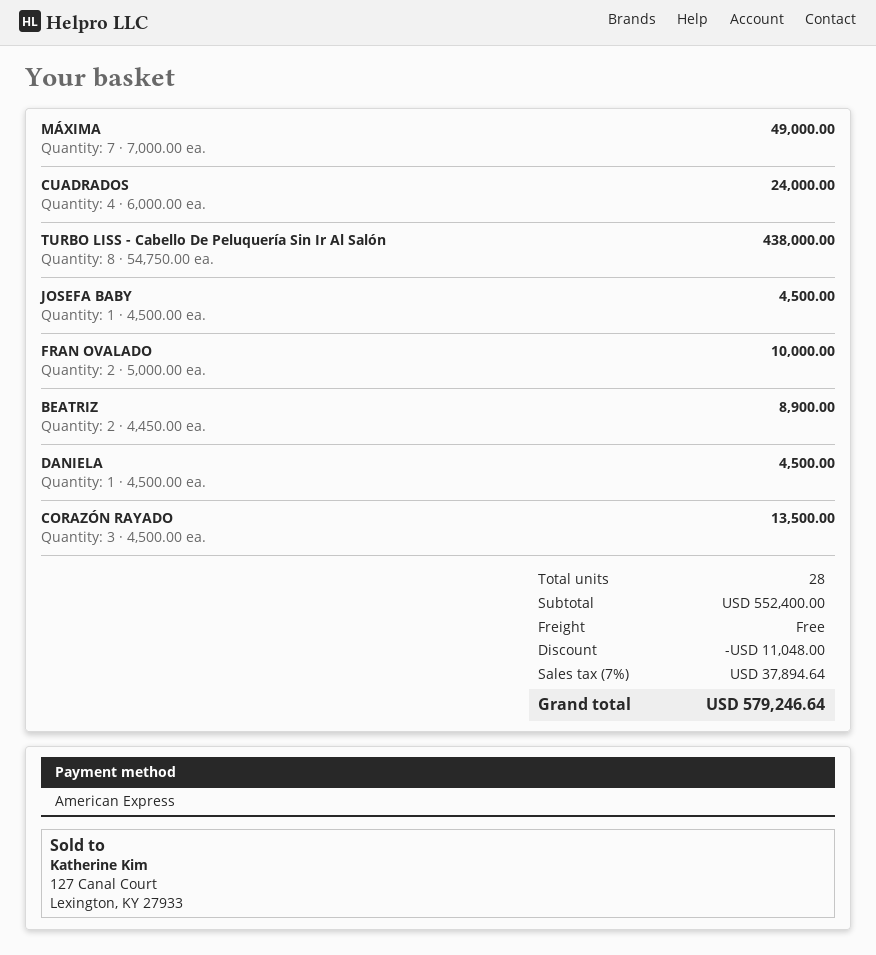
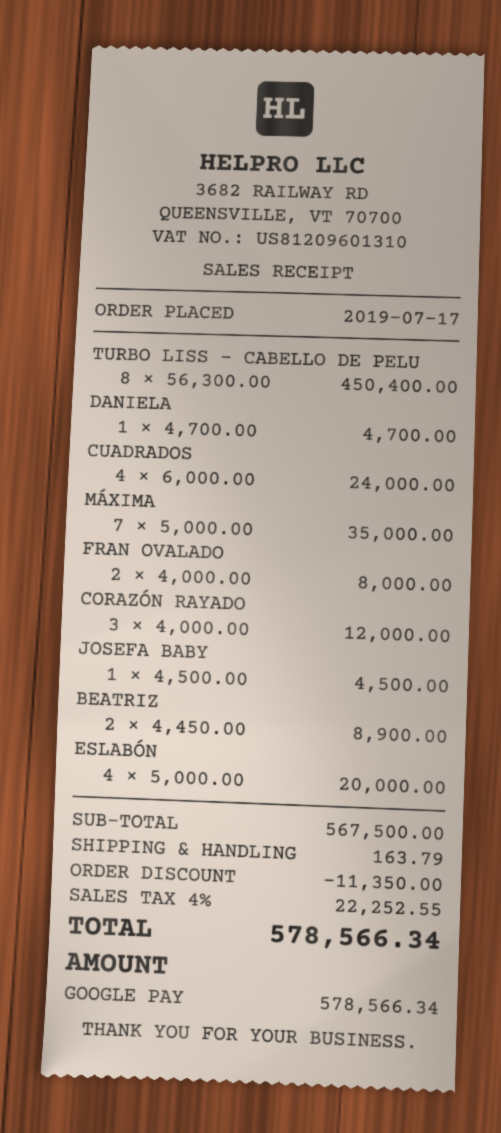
payment method: American Express -> Google Pay
MÁXIMA: 7 x 7000.00 = 49000.00 -> 7 x 5000.00 = 35000.00
TURBO LISS - Cabello De Peluquería Sin Ir Al Salón: 8 x 54750.00 = 438000.00 -> 8 x 56300.00 = 450400.00
FRAN OVALADO: 2 x 5000.00 = 10000.00 -> 2 x 4000.00 = 8000.00
DANIELA: 1 x 4500.00 = 4500.00 -> 1 x 4700.00 = 4700.00
CORAZÓN RAYADO: 3 x 4500.00 = 13500.00 -> 3 x 4000.00 = 12000.00
ESLABÓN: none -> 4 x 5000.00 = 20000.00
subtotal: 552400.00 -> 567500.00
discount: 11048.00 -> 11350.00
shipping: 0.00 -> 163.79
tax: 7% = 37894.64 -> 4% = 22252.55
total: 579246.64 -> 578566.34

